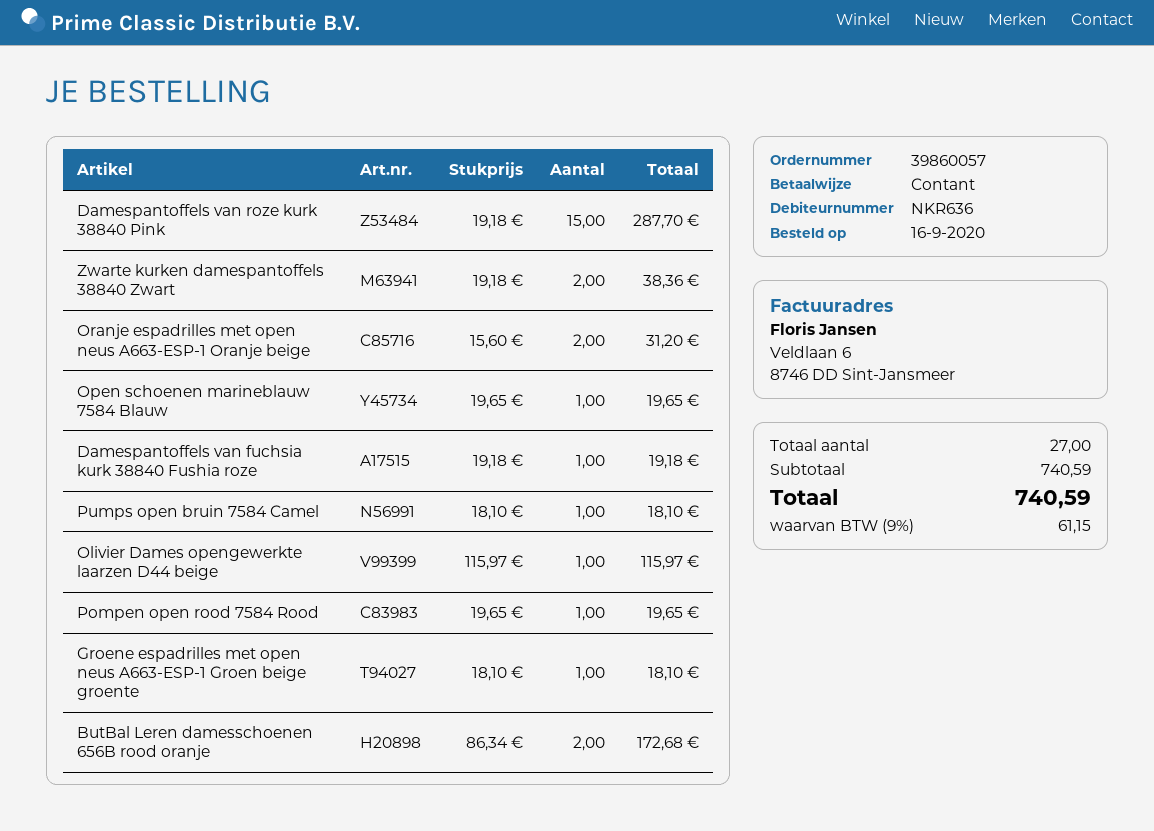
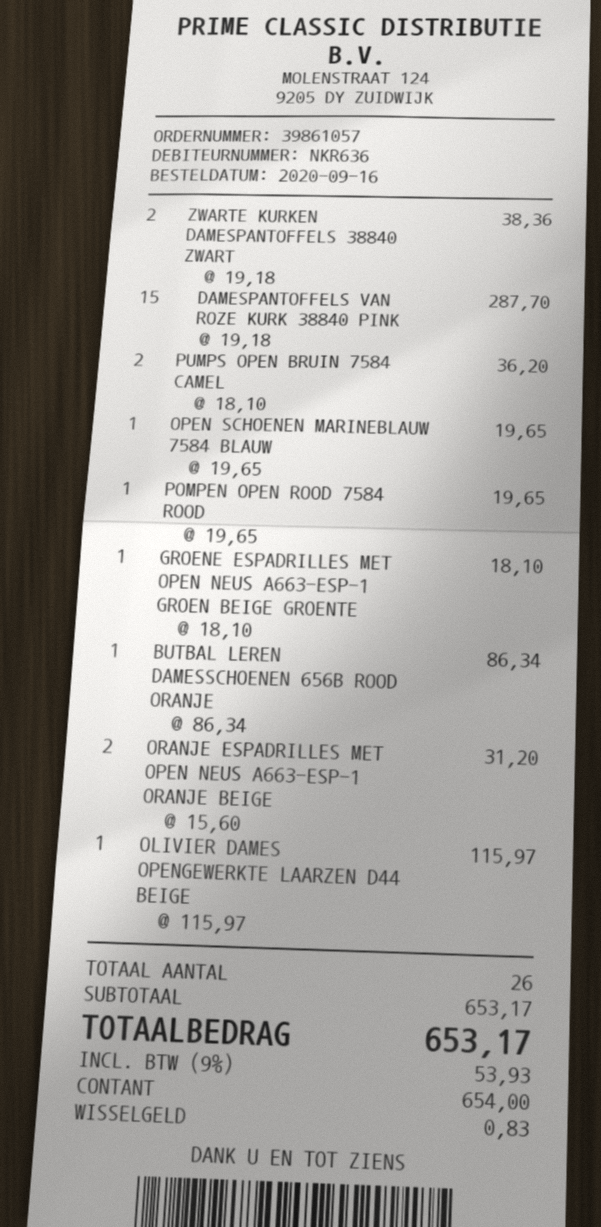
order number: 39860057 -> 39861057
Damespantoffels van fuchsia kurk 38840 Fushia roze: 1 x 19.18 = 19.18 -> none
Pumps open bruin 7584 Camel: 1 x 18.10 = 18.10 -> 2 x 18.10 = 36.20
ButBal Leren damesschoenen 656B rood oranje: 2 x 86.34 = 172.68 -> 1 x 86.34 = 86.34
total quantity: 27 -> 26
subtotal: 740.59 -> 653.17
tax: 9% = 61.15 -> 9% = 53.93
total: 740.59 -> 653.17

